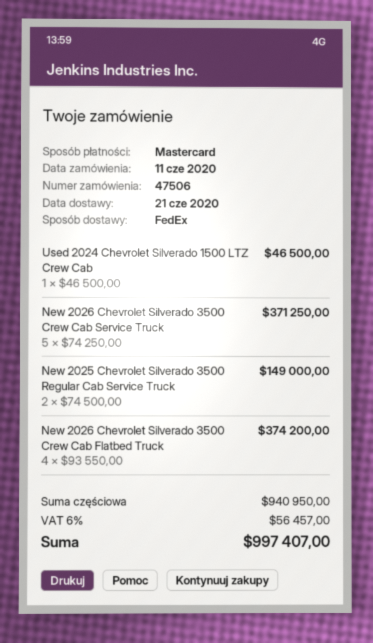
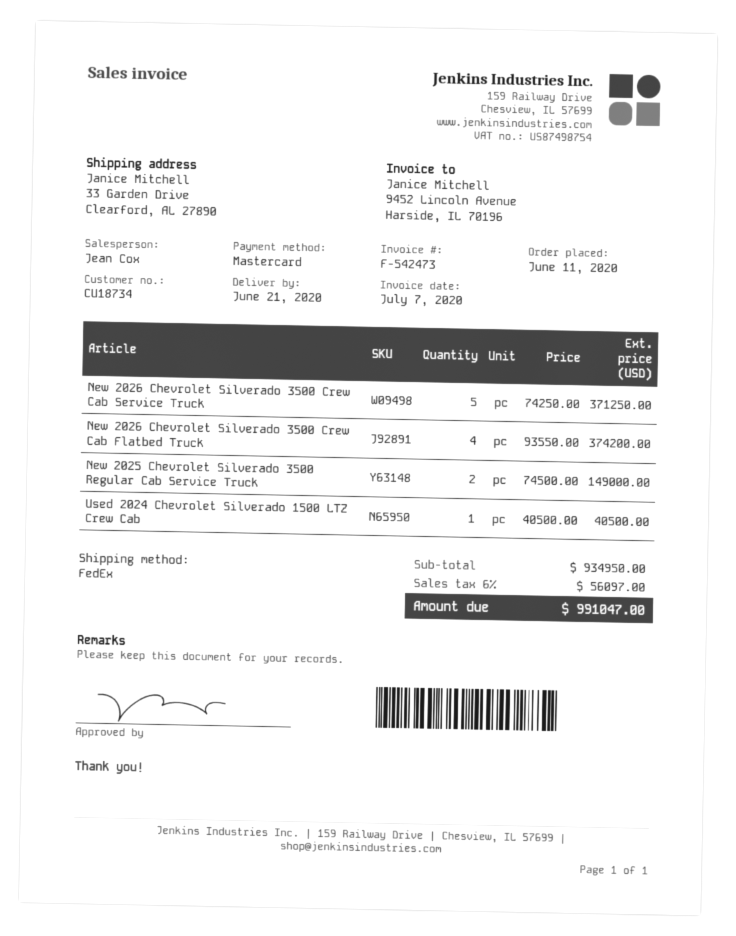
Used 2024 Chevrolet Silverado 1500 LTZ Crew Cab: 1 x 46500.00 = 46500.00 -> 1 x 40500.00 = 40500.00
subtotal: 940950.00 -> 934950.00
tax: 6% = 56457.00 -> 6% = 56097.00
total: 997407.00 -> 991047.00

